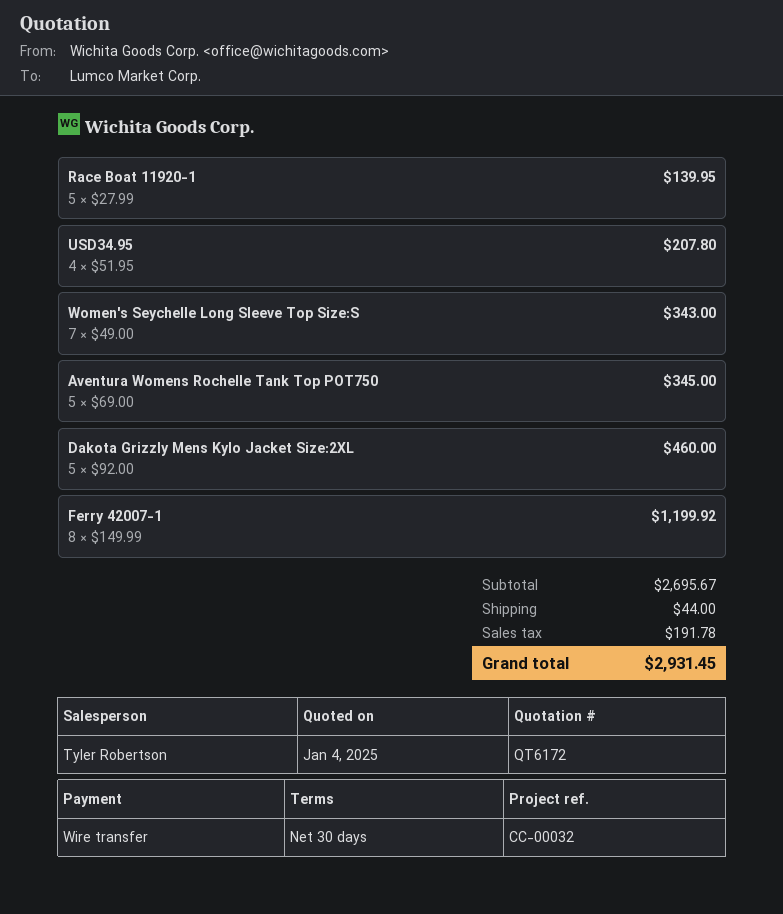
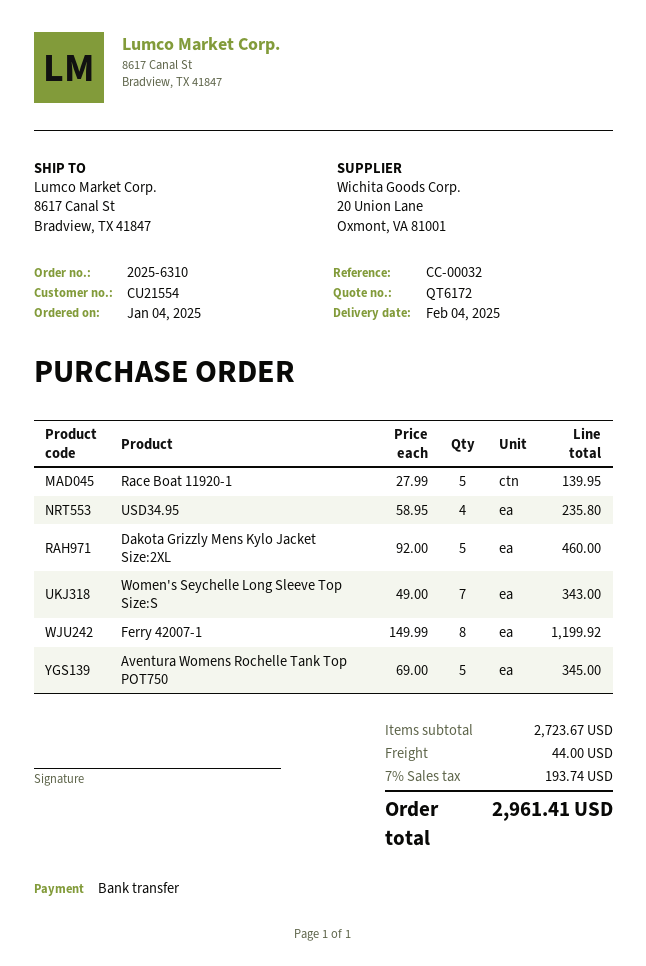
USD34.95: 4 x 51.95 = 207.80 -> 4 x 58.95 = 235.80
subtotal: 2695.67 -> 2723.67
tax: 191.78 -> 193.74
total: 2931.45 -> 2961.41

